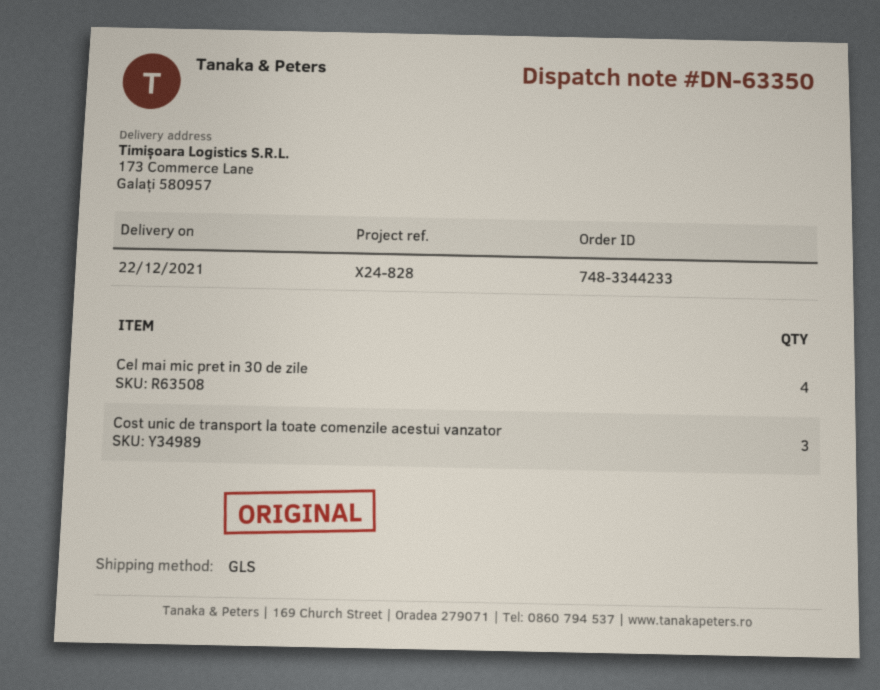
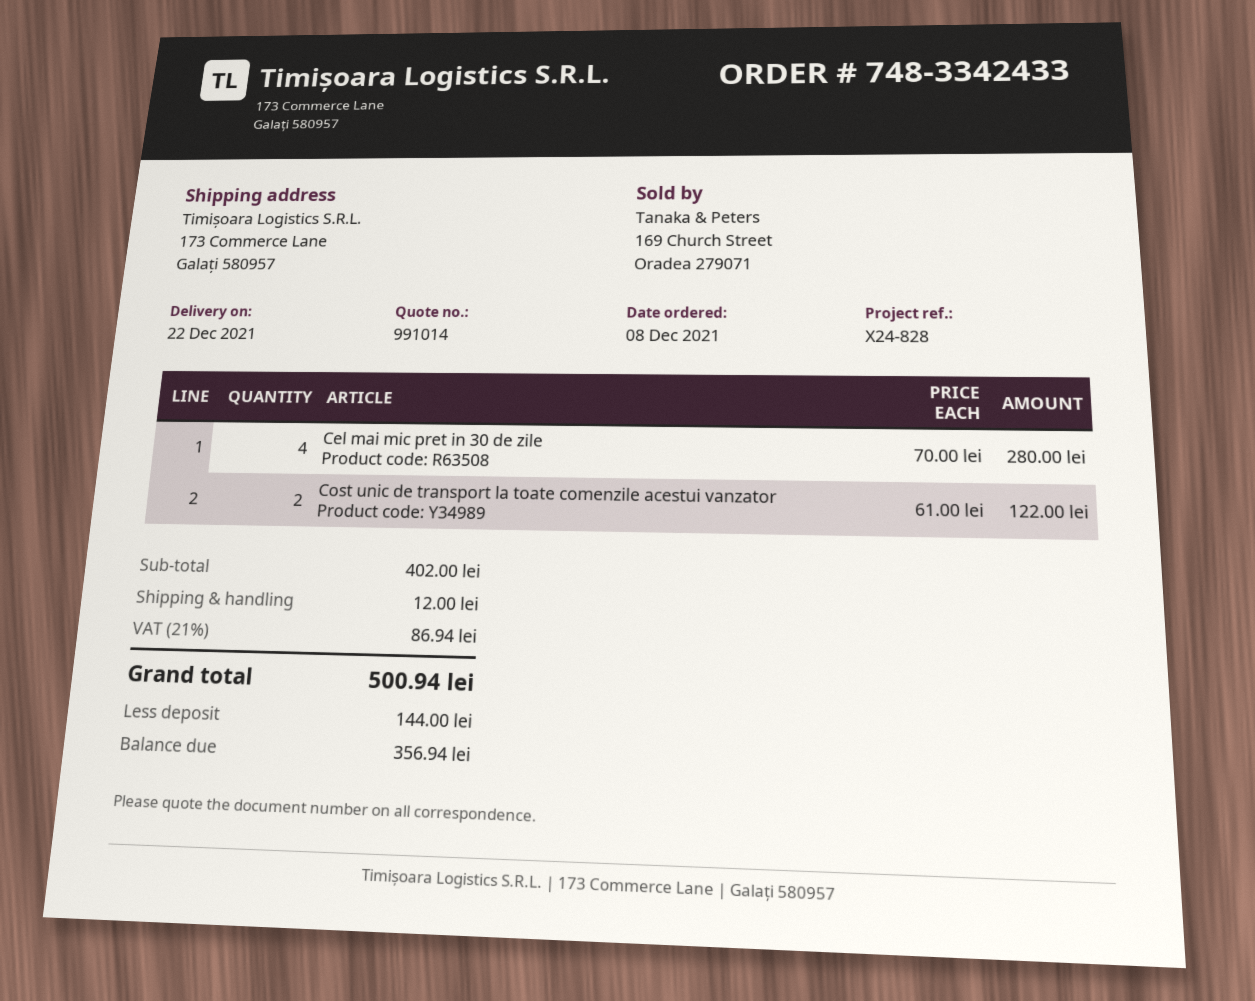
order number: 748-3344233 -> 748-3342433
Cost unic de transport la toate comenzile acestui vanzator: 3 -> 2

